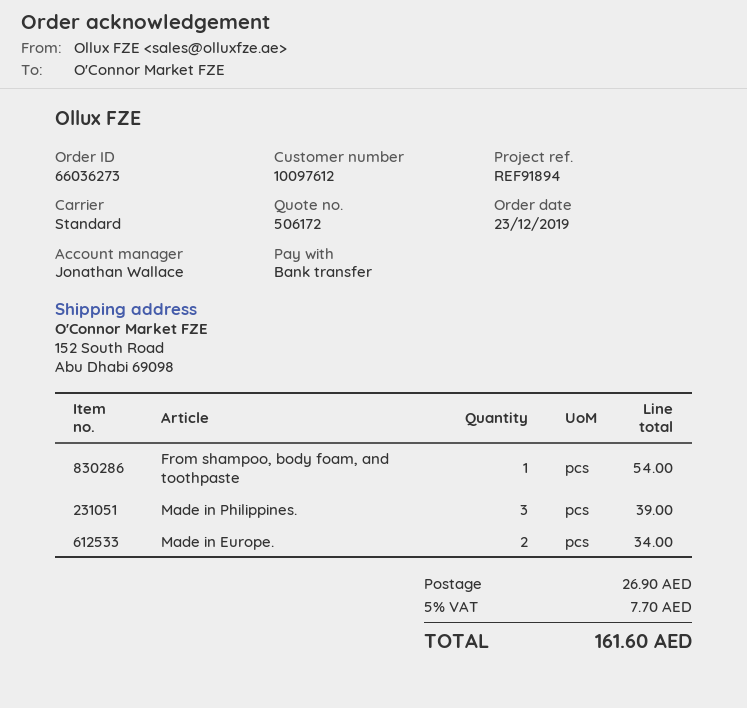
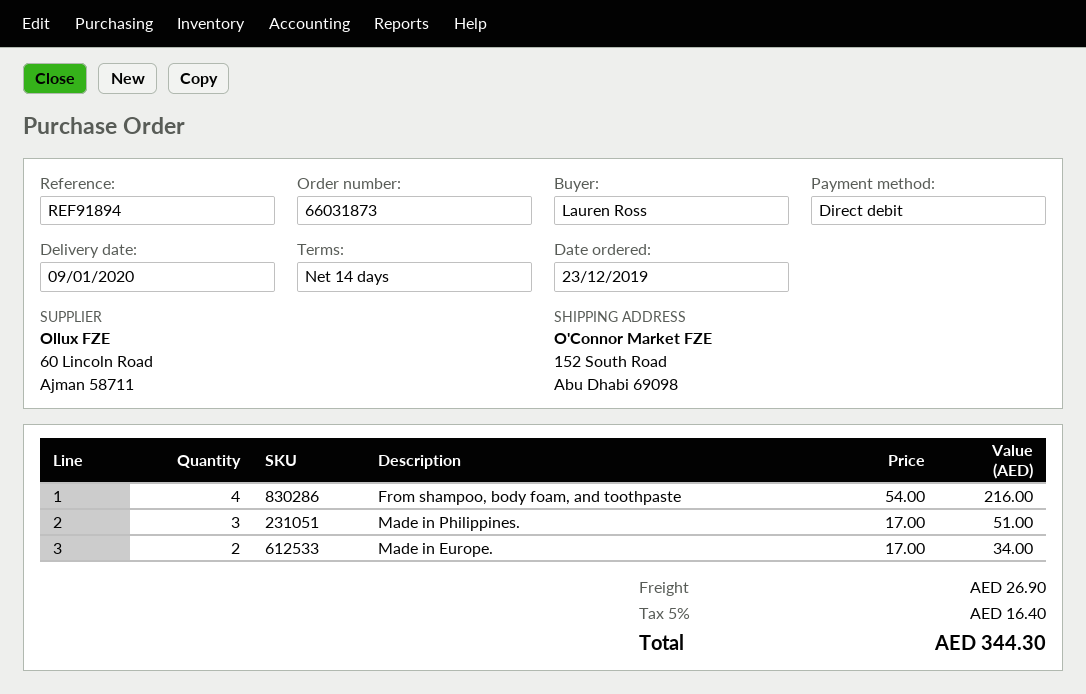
order number: 66036273 -> 66031873
payment method: bank transfer -> direct debit
From shampoo, body foam, and toothpaste: 1 for 54.00 -> 4 for 216.00
Made in Philippines.: 3 for 39.00 -> 3 for 51.00
tax: 5% = 7.70 -> 5% = 16.40
total: 161.60 -> 344.30

